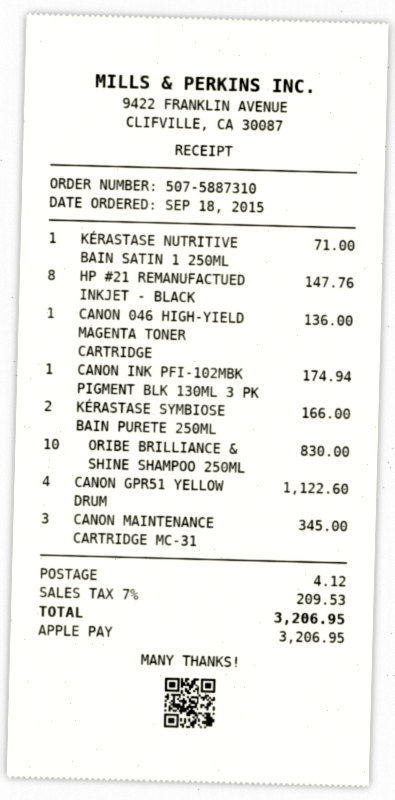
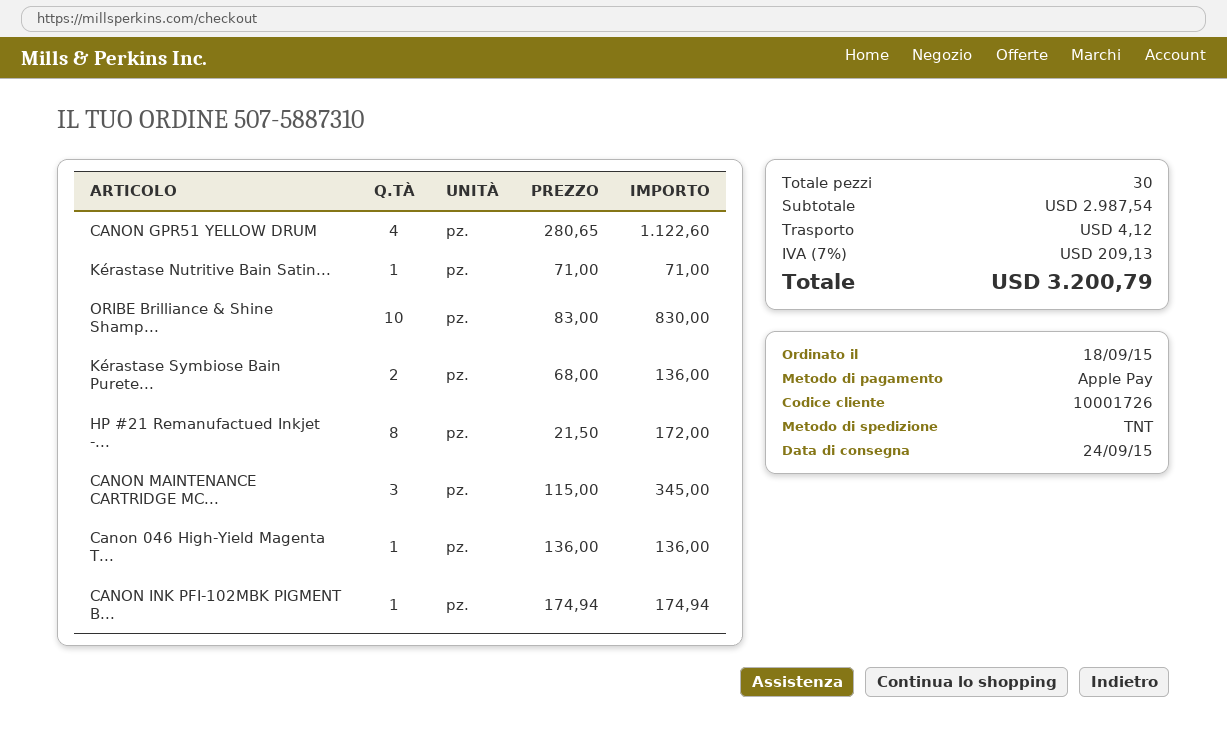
HP #21 REMANUFACTUED INKJET - BLACK: 8 for 147.76 -> 8 for 172.00
KÉRASTASE SYMBIOSE BAIN PURETE 250ML: 2 for 166.00 -> 2 for 136.00
tax: 7% = 209.53 -> 7% = 209.13
total: 3206.95 -> 3200.79

